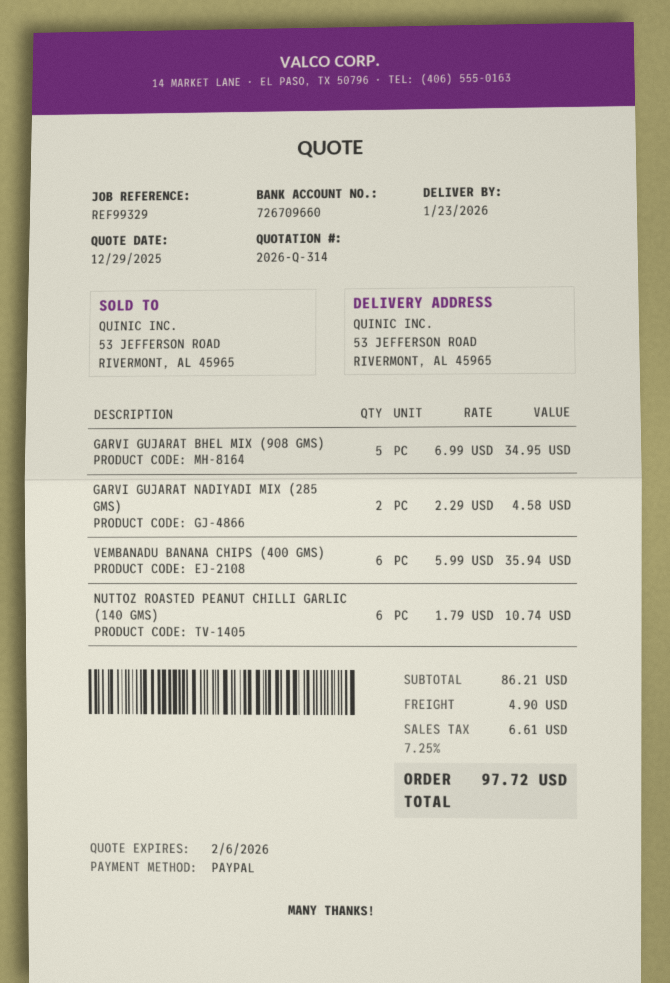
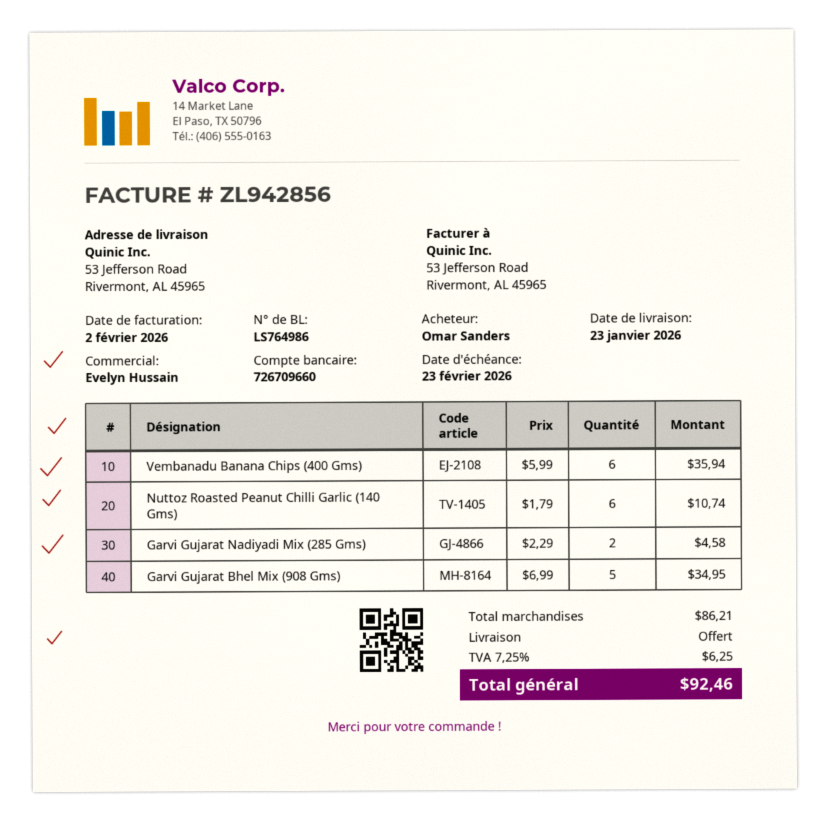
shipping: 4.90 -> 0.00
tax: 7.25% = 6.61 -> 7.25% = 6.25
total: 97.72 -> 92.46

